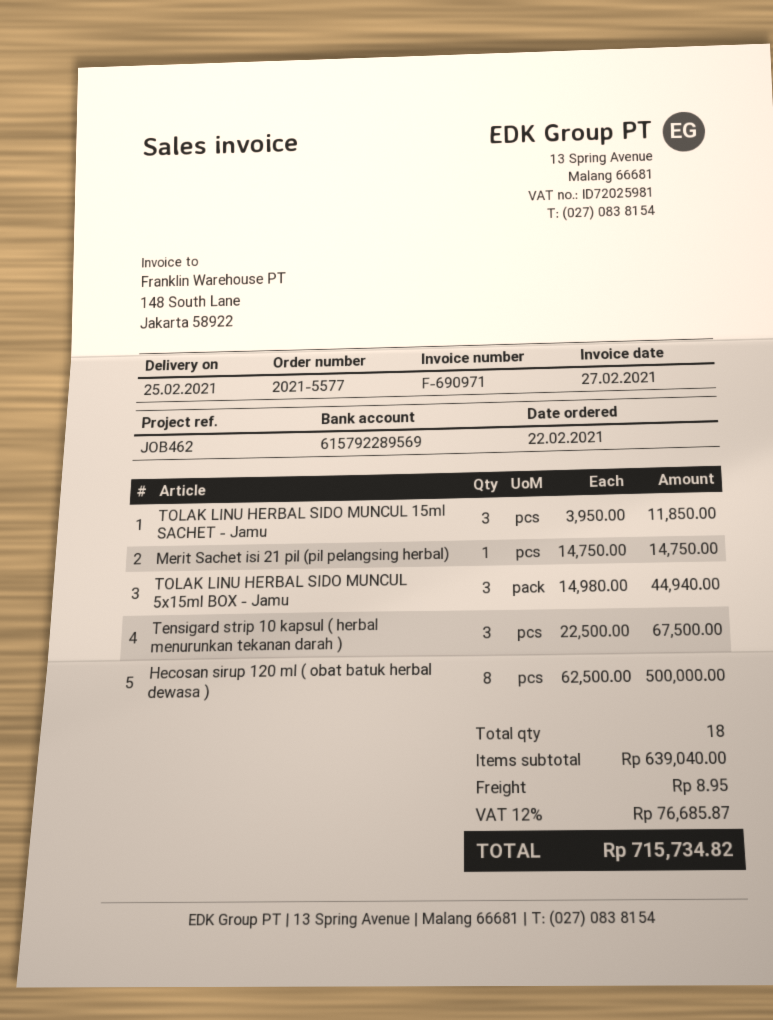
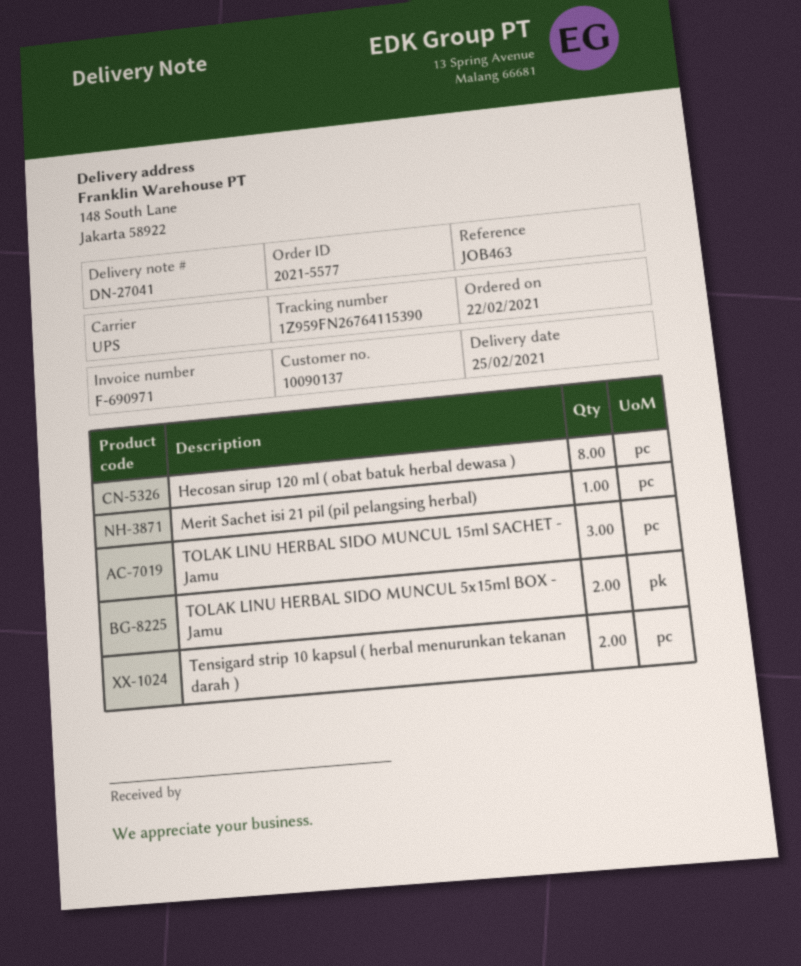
reference: JOB462 -> JOB463
TOLAK LINU HERBAL SIDO MUNCUL 5x15ml BOX - Jamu: 3 -> 2
Tensigard strip 10 kapsul ( herbal menurunkan tekanan darah ): 3 -> 2

